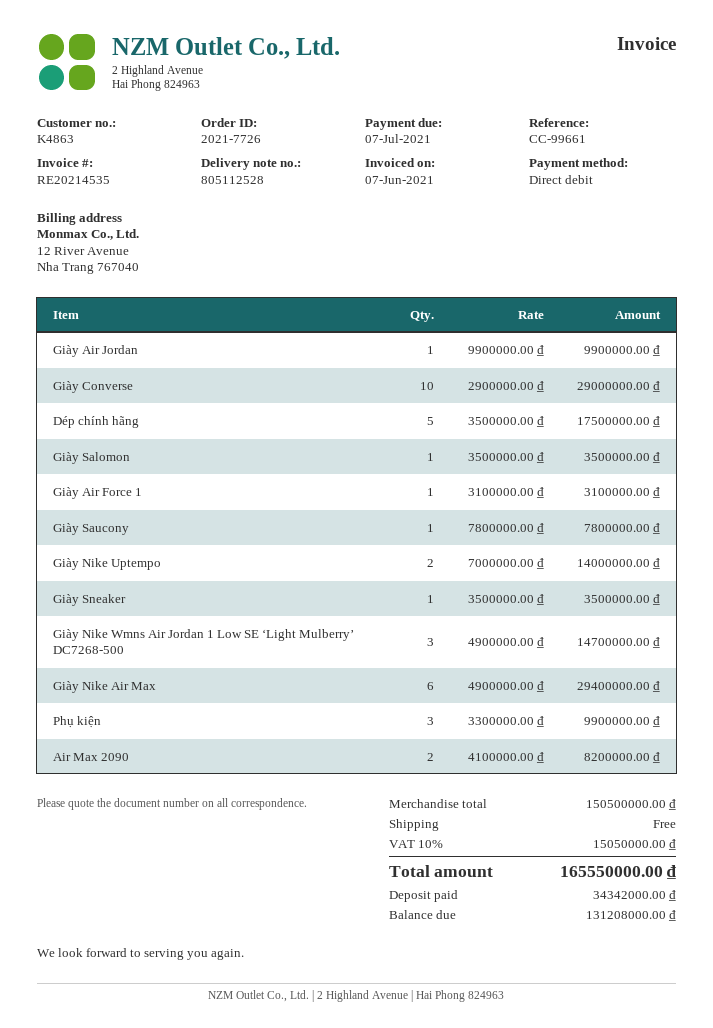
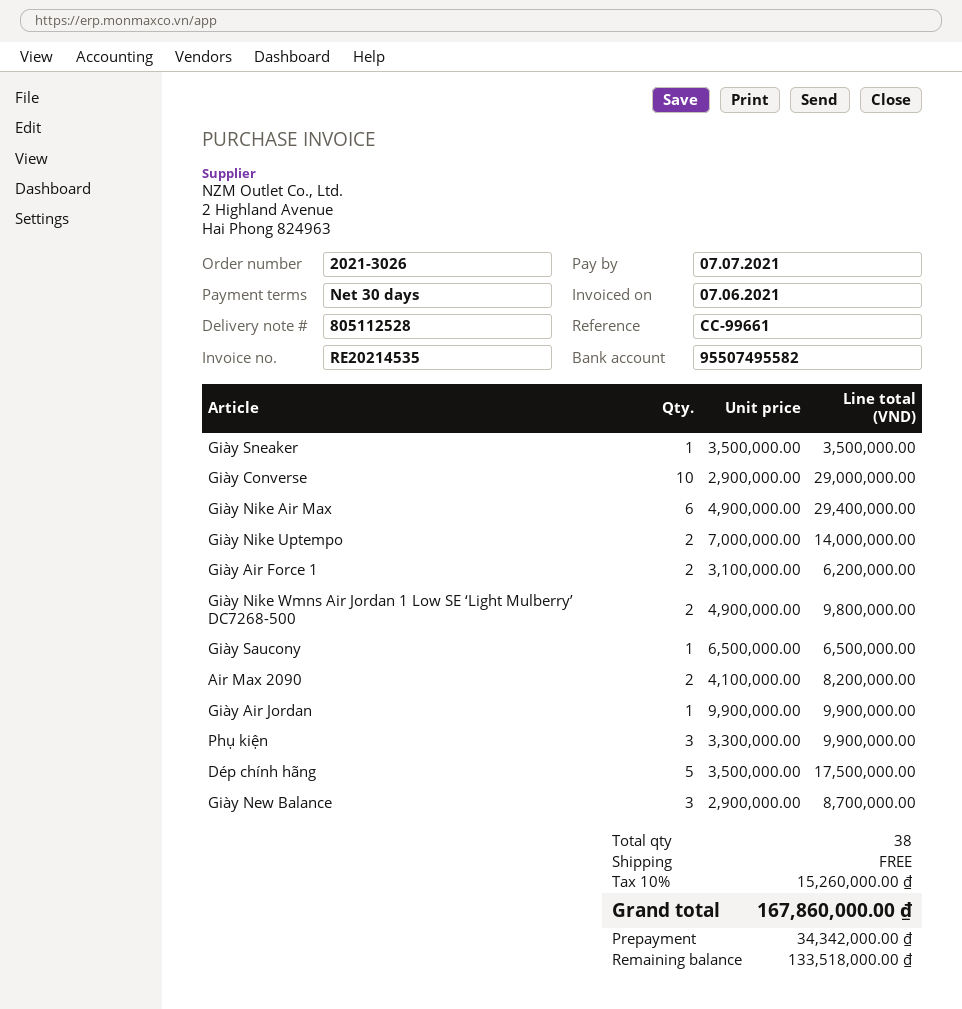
order number: 2021-7726 -> 2021-3026
Giày Salomon: 1 x 3500000.00 = 3500000.00 -> none
Giày Air Force 1: 1 x 3100000.00 = 3100000.00 -> 2 x 3100000.00 = 6200000.00
Giày Saucony: 1 x 7800000.00 = 7800000.00 -> 1 x 6500000.00 = 6500000.00
Giày Nike Wmns Air Jordan 1 Low SE ‘Light Mulberry’ DC7268-500: 3 x 4900000.00 = 14700000.00 -> 2 x 4900000.00 = 9800000.00
Giày New Balance: none -> 3 x 2900000.00 = 8700000.00
tax: 10% = 15050000.00 -> 10% = 15260000.00
total: 165550000.00 -> 167860000.00
balance: 131208000.00 -> 133518000.00

